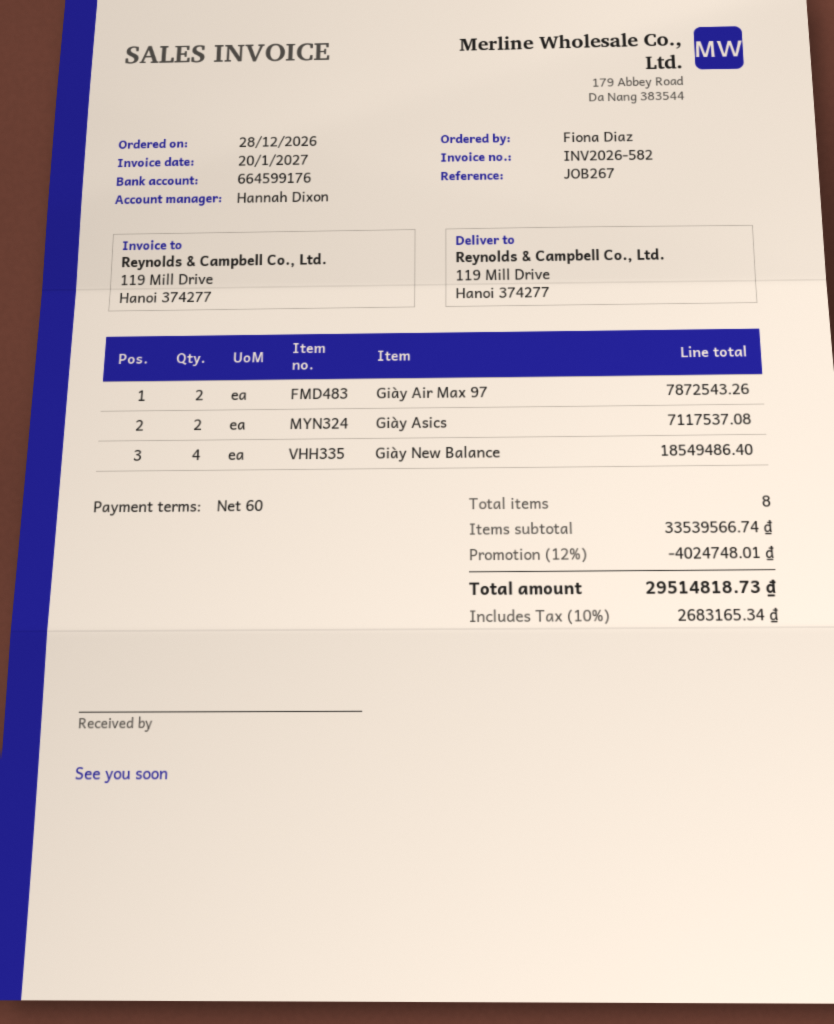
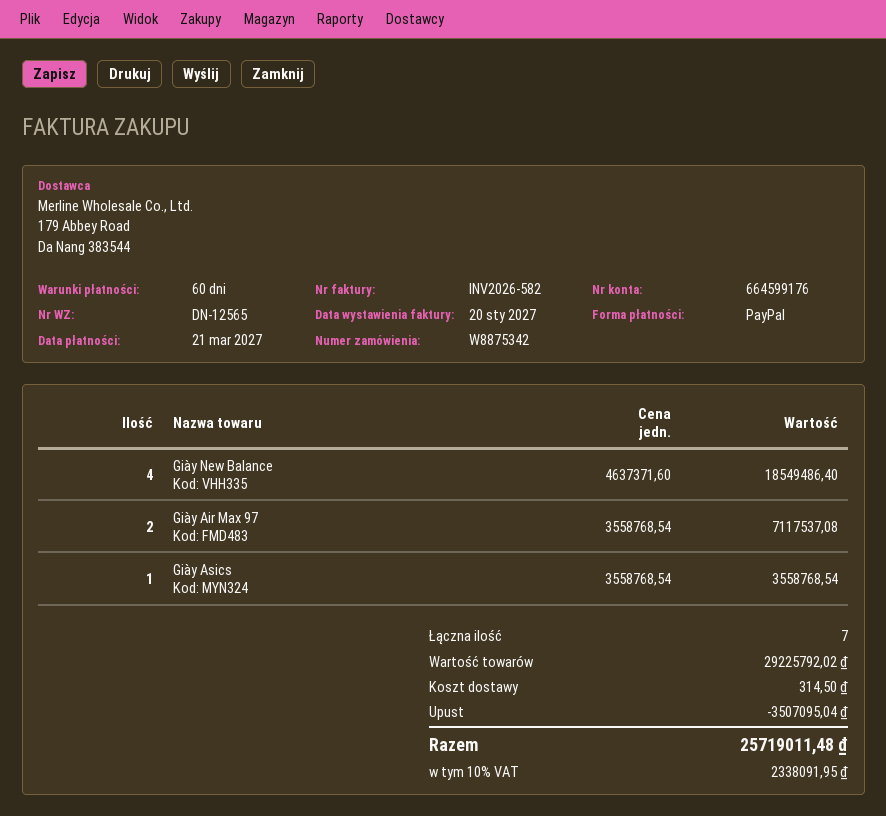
Giày Air Max 97: 2 for 7872543.26 -> 2 for 7117537.08
Giày Asics: 2 for 7117537.08 -> 1 for 3558768.54
total quantity: 8 -> 7
subtotal: 33539566.74 -> 29225792.02
discount: 4024748.01 -> 3507095.04
shipping: none -> 314.50
tax: 10% = 2683165.34 -> 10% = 2338091.95
total: 29514818.73 -> 25719011.48

